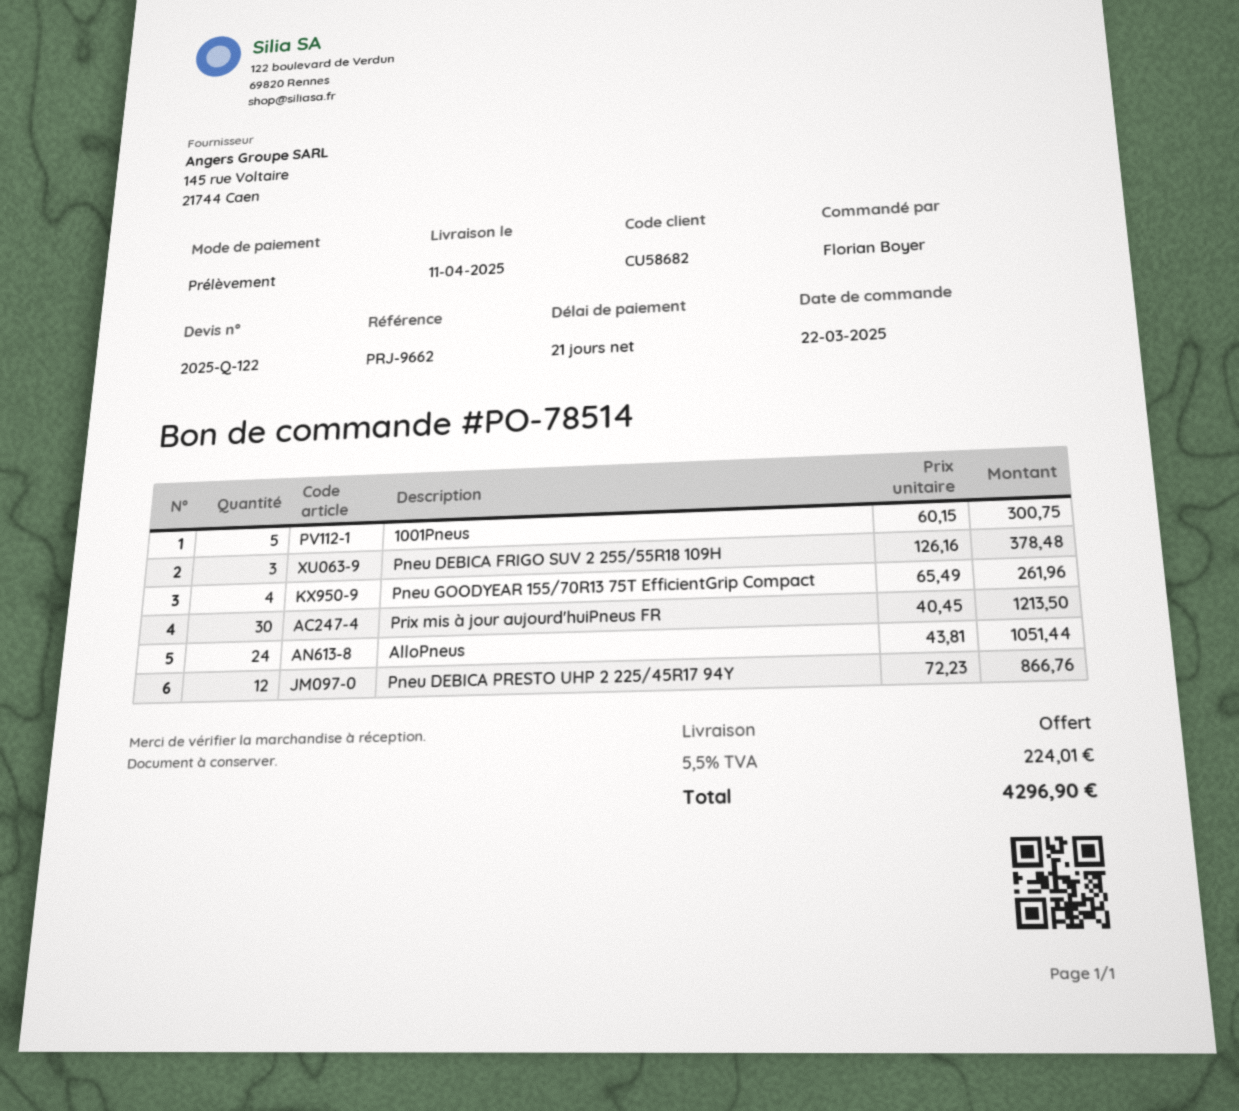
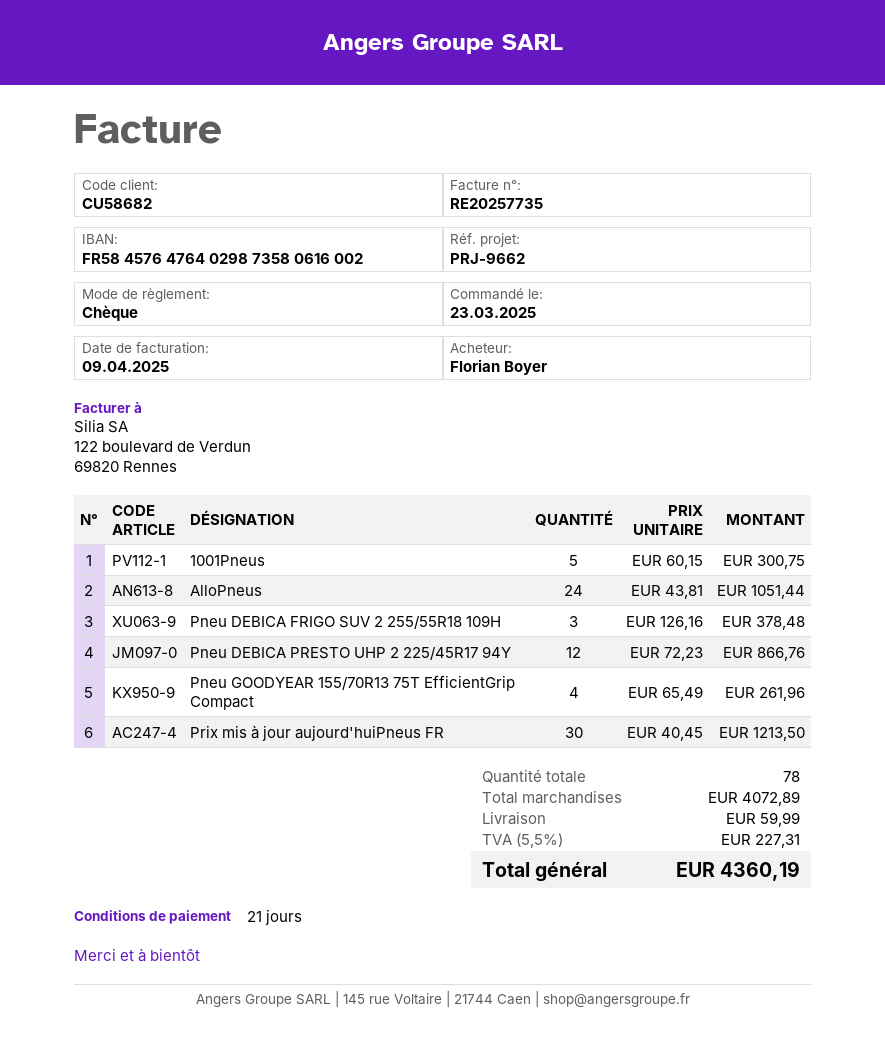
order date: 2025-03-22 -> 2025-03-23
payment method: direct debit -> cheque
shipping: 0.00 -> 59.99
tax: 5.5% = 224.01 -> 5.5% = 227.31
total: 4296.90 -> 4360.19

